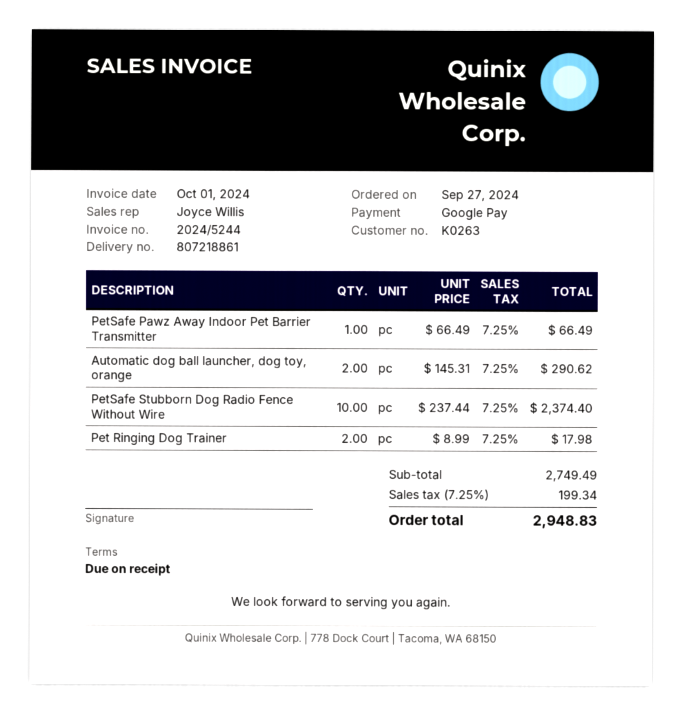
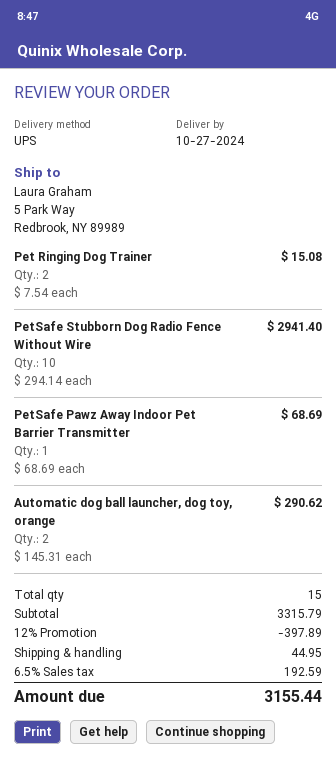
PetSafe Pawz Away Indoor Pet Barrier Transmitter: 1 x 66.49 = 66.49 -> 1 x 68.69 = 68.69
PetSafe Stubborn Dog Radio Fence Without Wire: 10 x 237.44 = 2374.40 -> 10 x 294.14 = 2941.40
Pet Ringing Dog Trainer: 2 x 8.99 = 17.98 -> 2 x 7.54 = 15.08
subtotal: 2749.49 -> 3315.79
discount: none -> 12% = 397.89
shipping: none -> 44.95
tax: 7.25% = 199.34 -> 6.5% = 192.59
total: 2948.83 -> 3155.44

